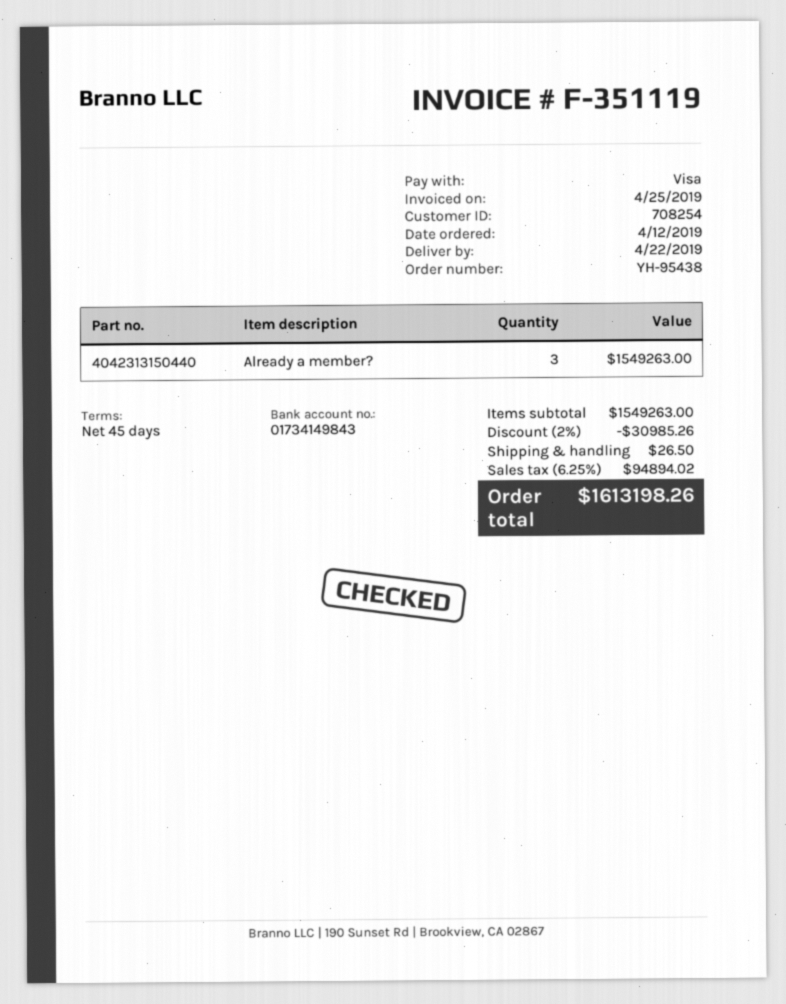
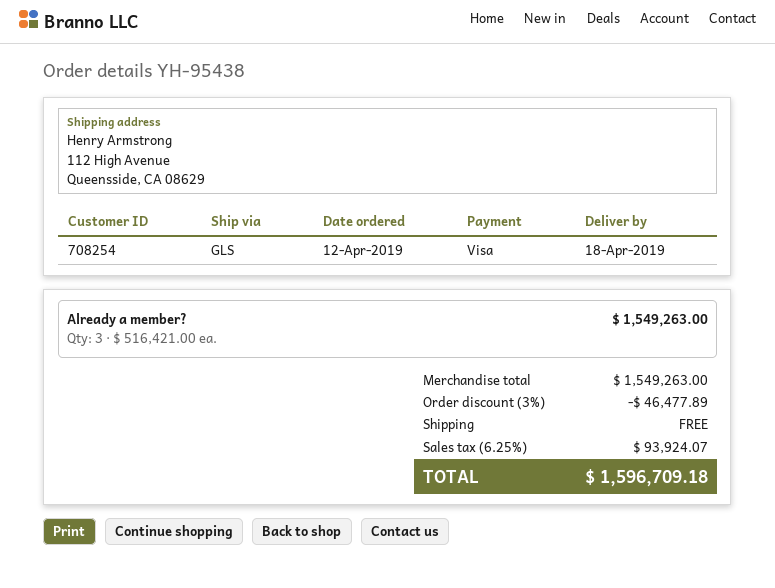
delivery date: 2019-04-22 -> 2019-04-18
discount: 2% = 30985.26 -> 3% = 46477.89
shipping: 26.50 -> 0.00
tax: 6.25% = 94894.02 -> 6.25% = 93924.07
total: 1613198.26 -> 1596709.18

